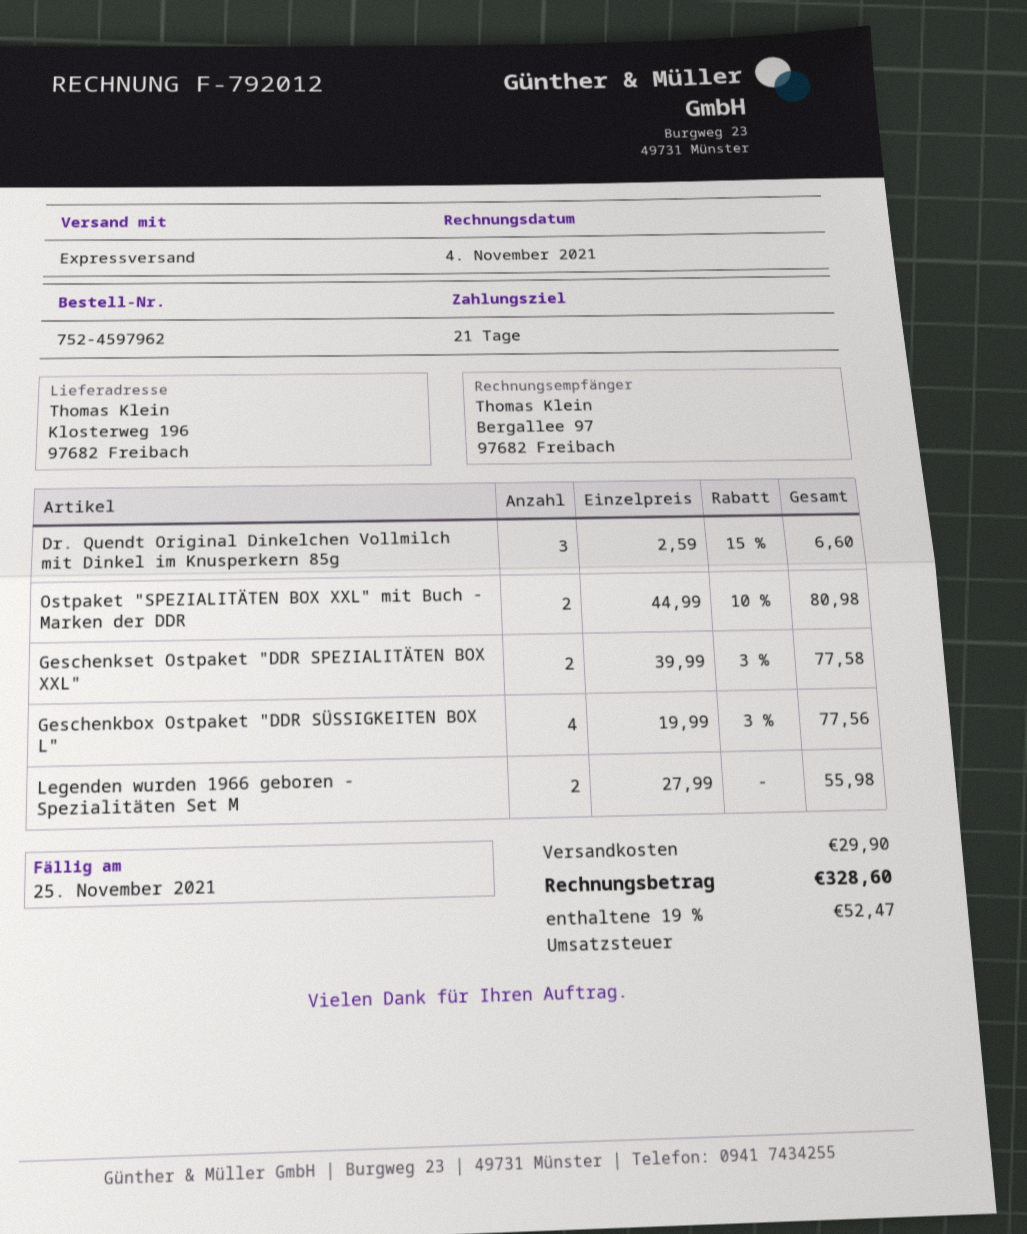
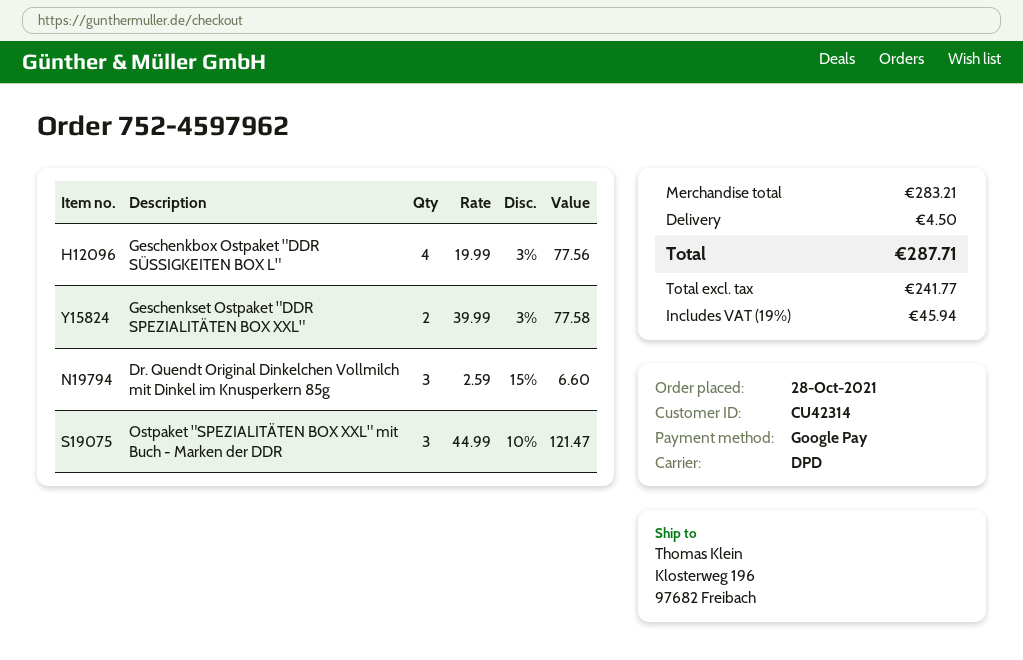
shipping method: express -> DPD
Ostpaket "SPEZIALITÄTEN BOX XXL" mit Buch - Marken der DDR: 2 x 44.99 - 10% = 80.98 -> 3 x 44.99 - 10% = 121.47
Legenden wurden 1966 geboren - Spezialitäten Set M: 2 x 27.99 = 55.98 -> none
shipping: 29.90 -> 4.50
tax: 19% = 52.47 -> 19% = 45.94
total: 328.60 -> 287.71

